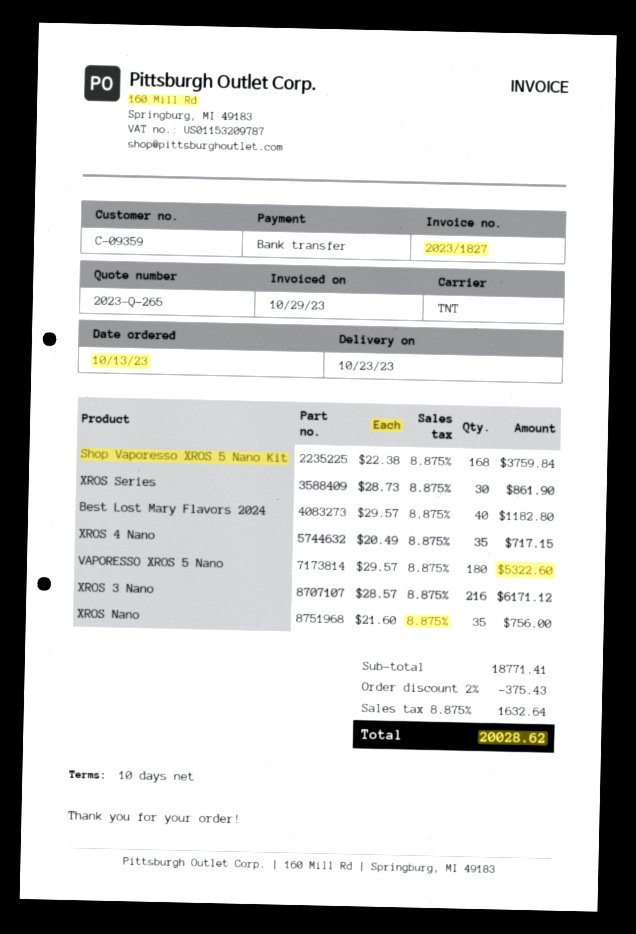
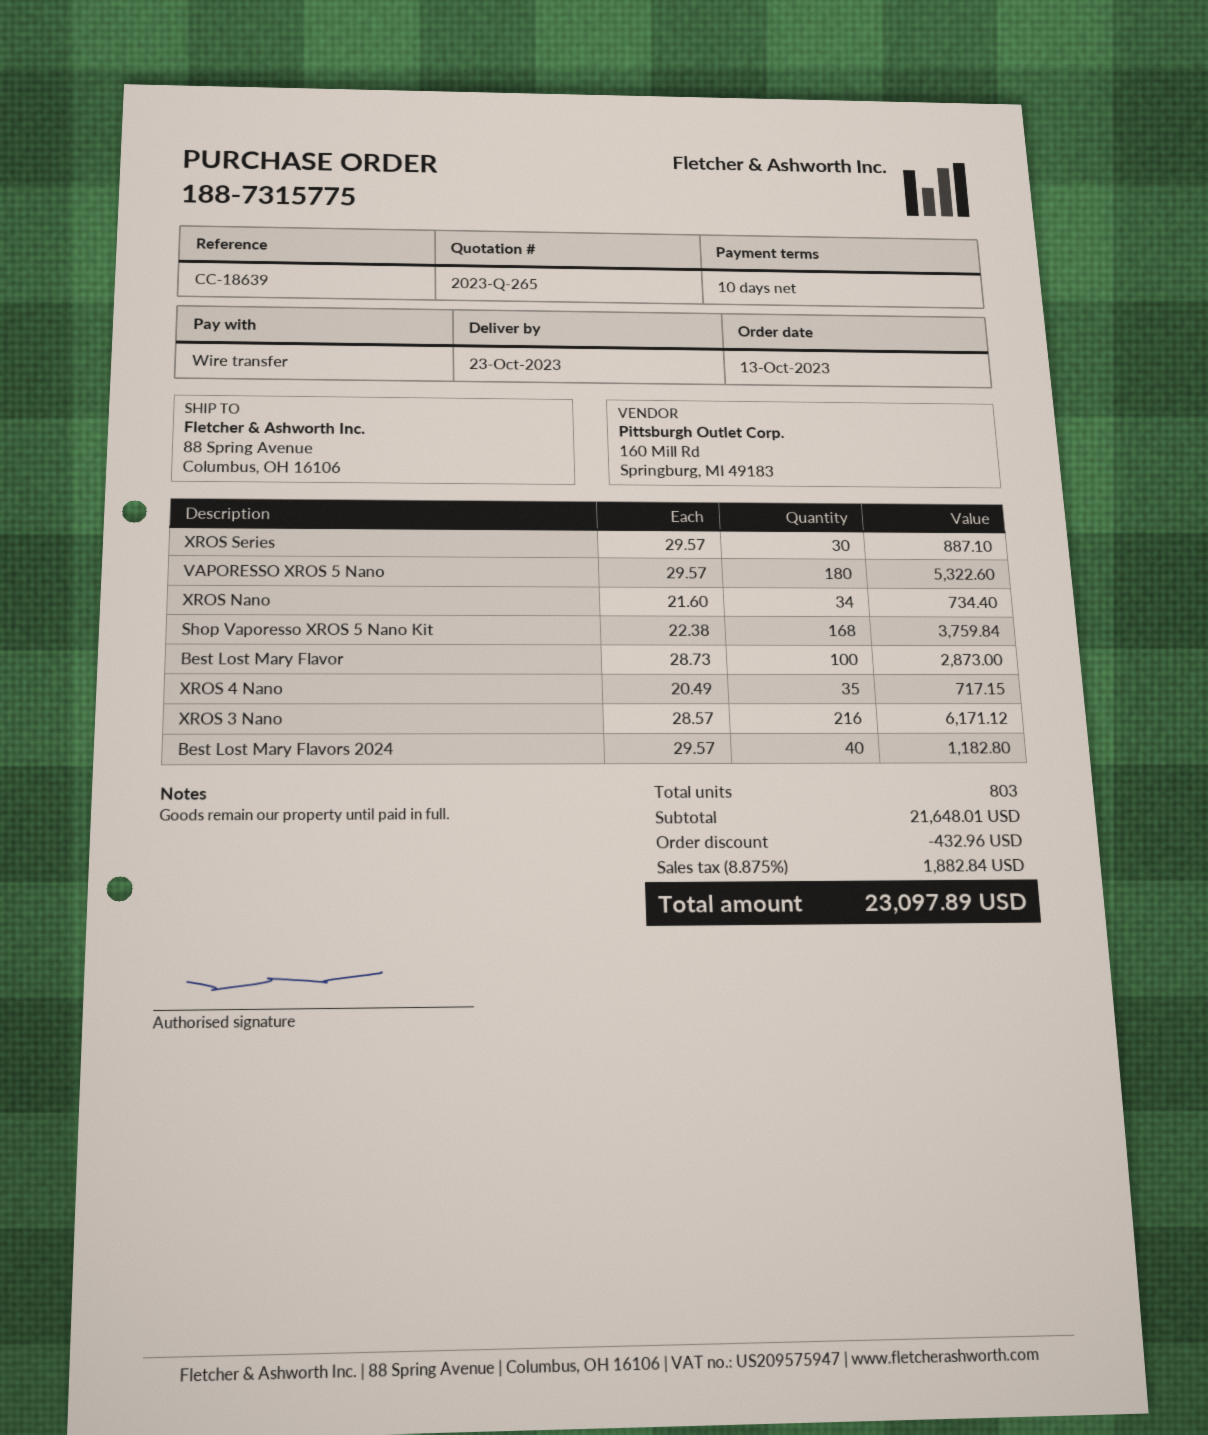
XROS Series: 30 x 28.73 = 861.90 -> 30 x 29.57 = 887.10
XROS Nano: 35 x 21.60 = 756.00 -> 34 x 21.60 = 734.40
Best Lost Mary Flavor: none -> 100 x 28.73 = 2873.00
subtotal: 18771.41 -> 21648.01
discount: 375.43 -> 432.96
tax: 8.875% = 1632.64 -> 8.875% = 1882.84
total: 20028.62 -> 23097.89

